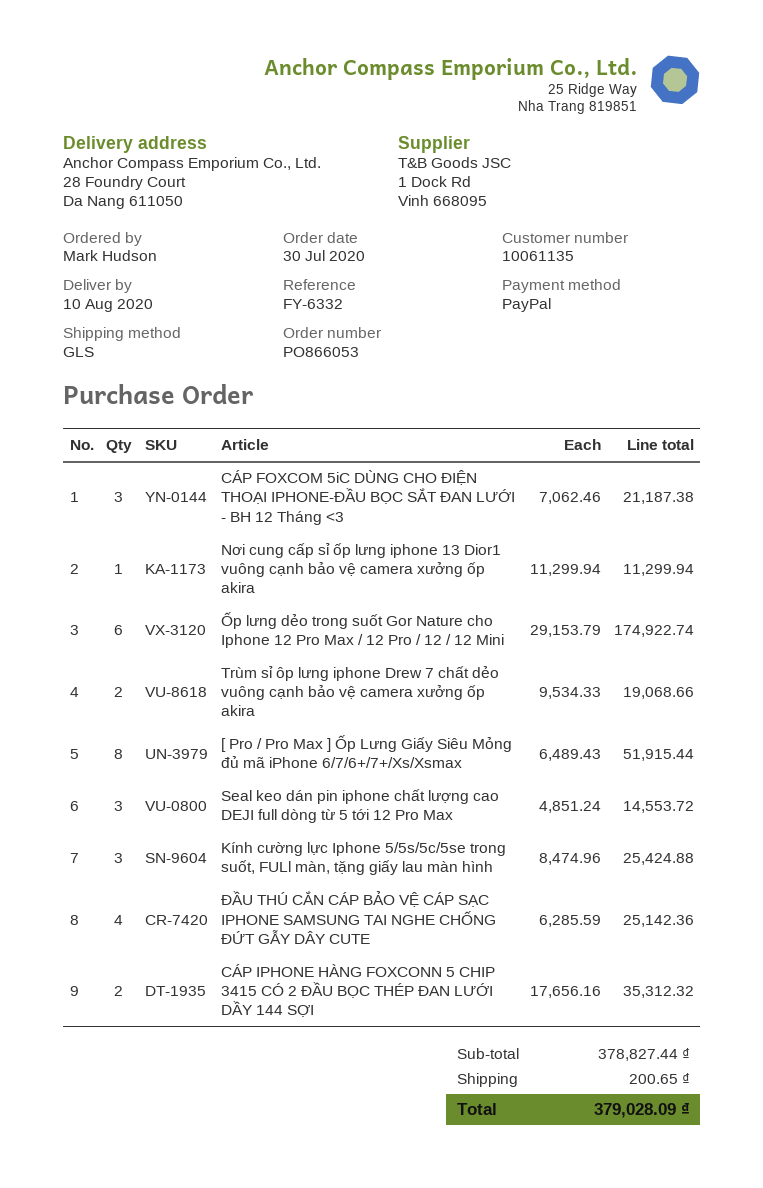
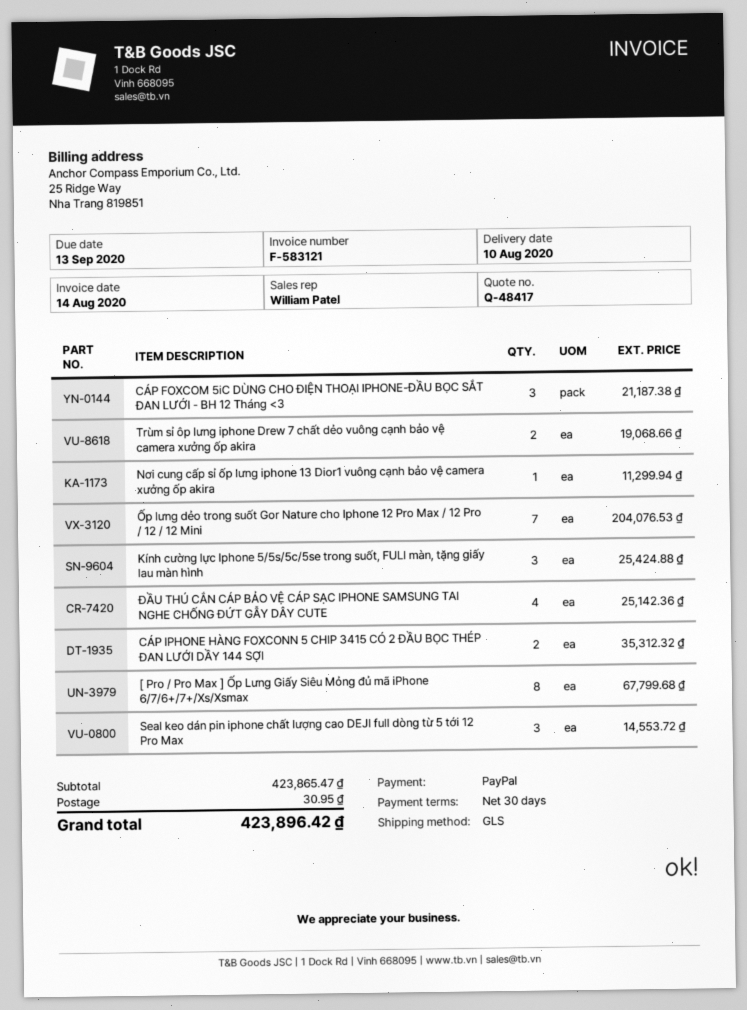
Ốp lưng dẻo trong suốt Gor Nature cho Iphone 12 Pro Max / 12 Pro / 12 / 12 Mini: 6 for 174922.74 -> 7 for 204076.53
[ Pro / Pro Max ] Ốp Lưng Giấy Siêu Mỏng đủ mã iPhone 6/7/6+/7+/Xs/Xsmax: 8 for 51915.44 -> 8 for 67799.68
subtotal: 378827.44 -> 423865.47
shipping: 200.65 -> 30.95
total: 379028.09 -> 423896.42

